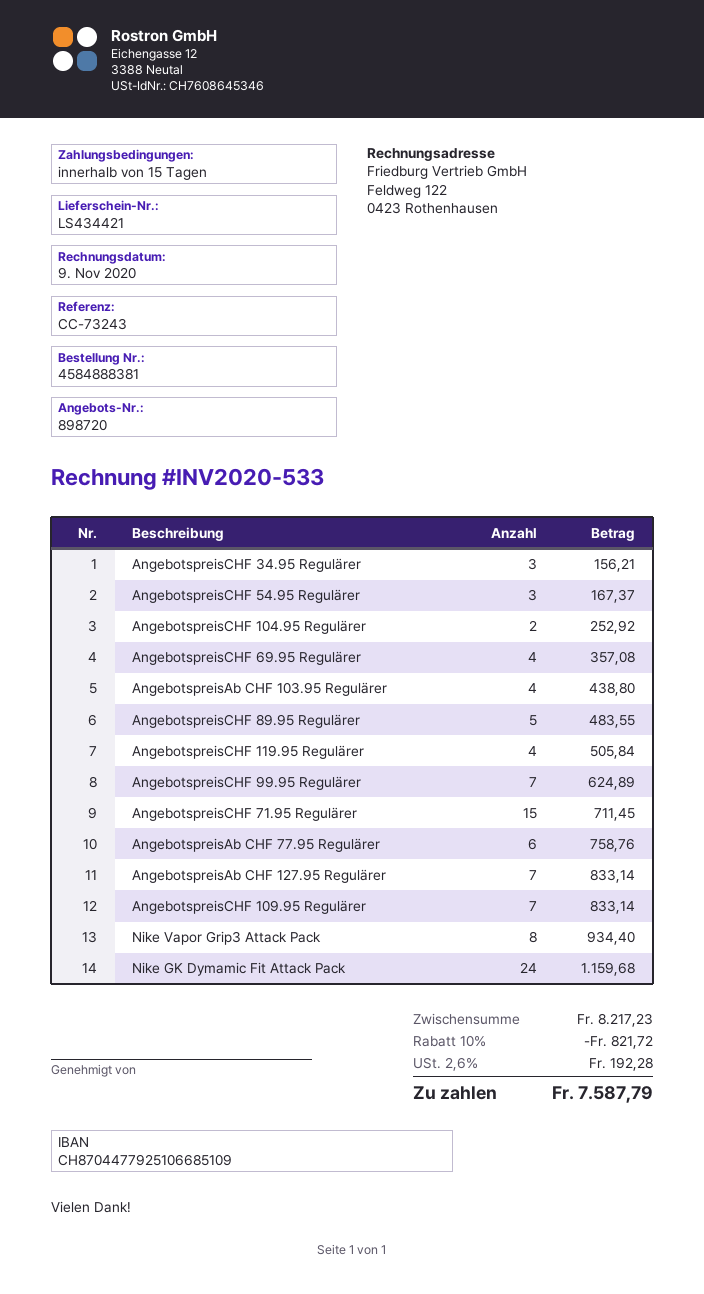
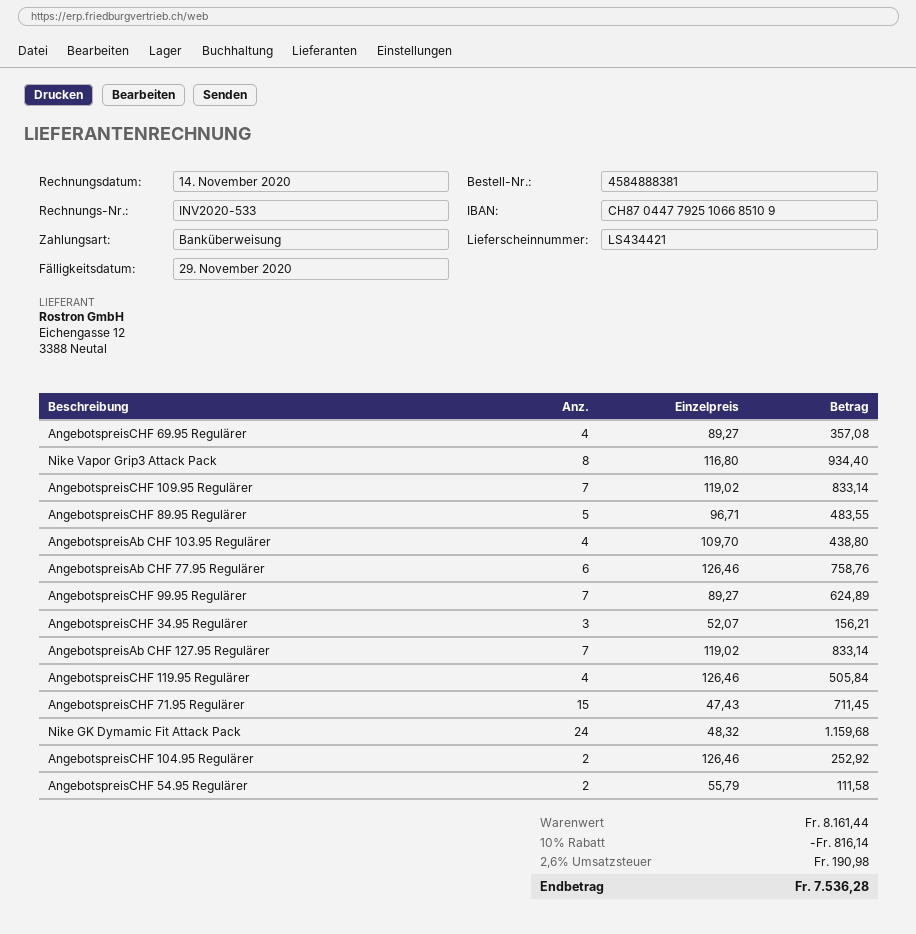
invoice date: 2020-11-09 -> 2020-11-14
AngebotspreisCHF 54.95 Regulärer: 3 for 167.37 -> 2 for 111.58
subtotal: 8217.23 -> 8161.44
discount: 10% = 821.72 -> 10% = 816.14
tax: 2.6% = 192.28 -> 2.6% = 190.98
total: 7587.79 -> 7536.28

